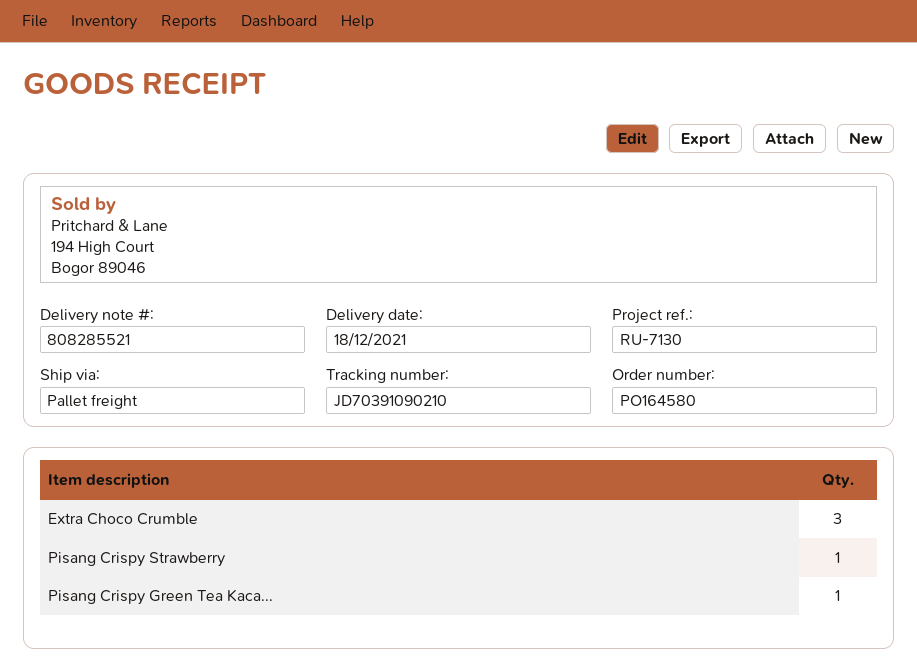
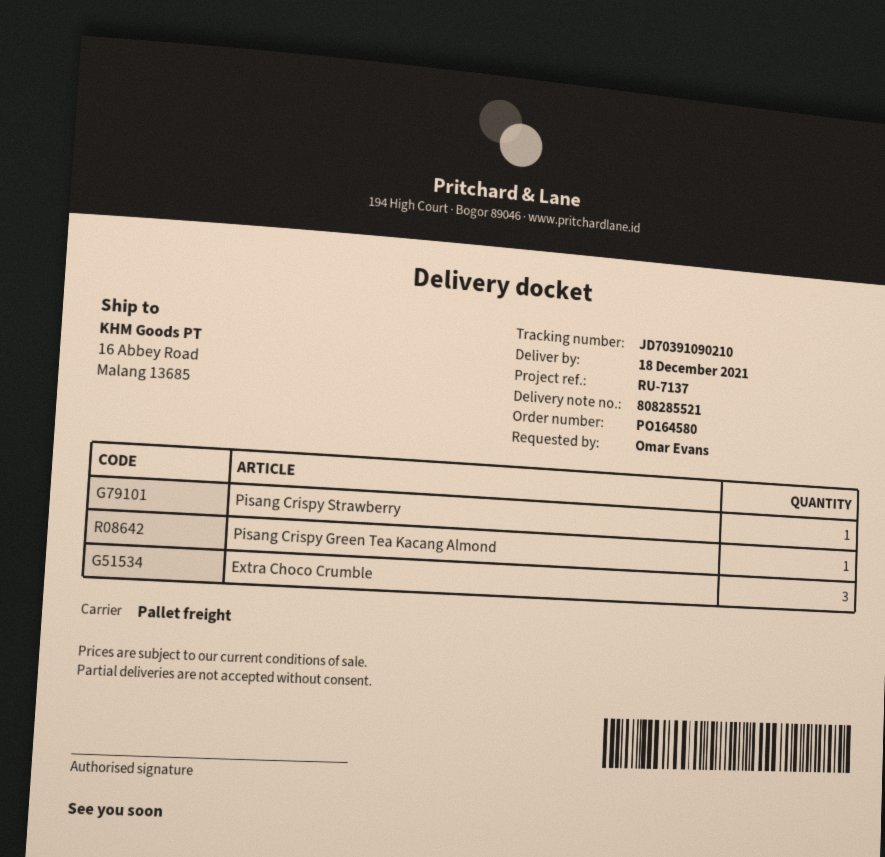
reference: RU-7130 -> RU-7137

